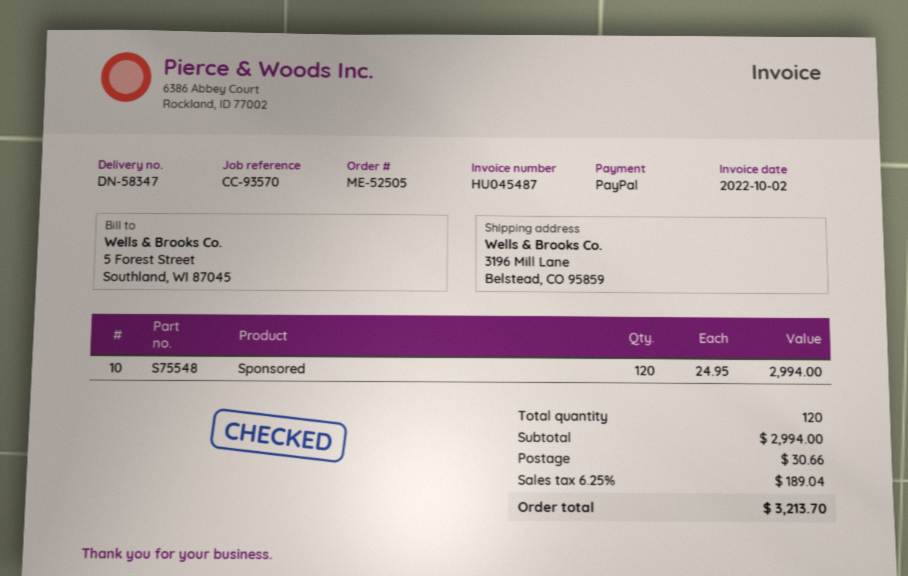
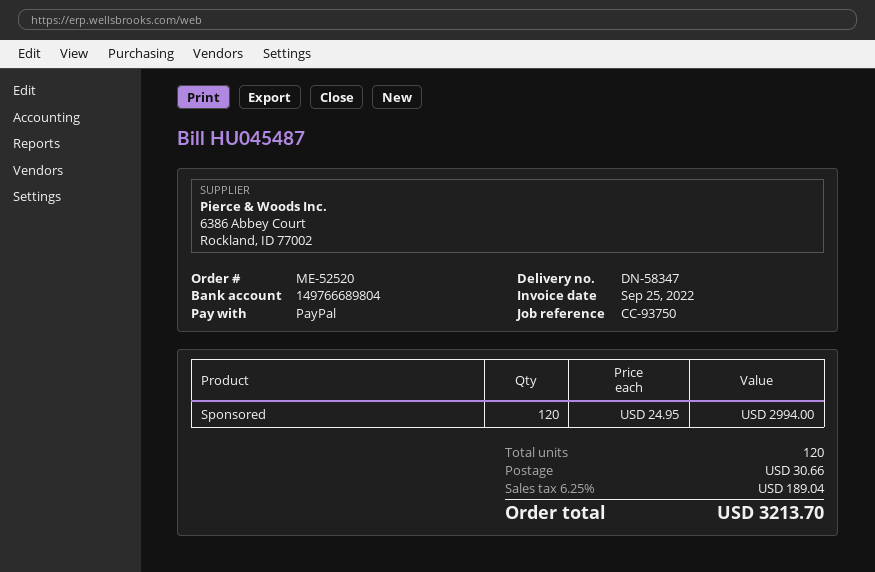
order number: ME-52505 -> ME-52520
invoice date: 2022-10-02 -> 2022-09-25
reference: CC-93570 -> CC-93750

